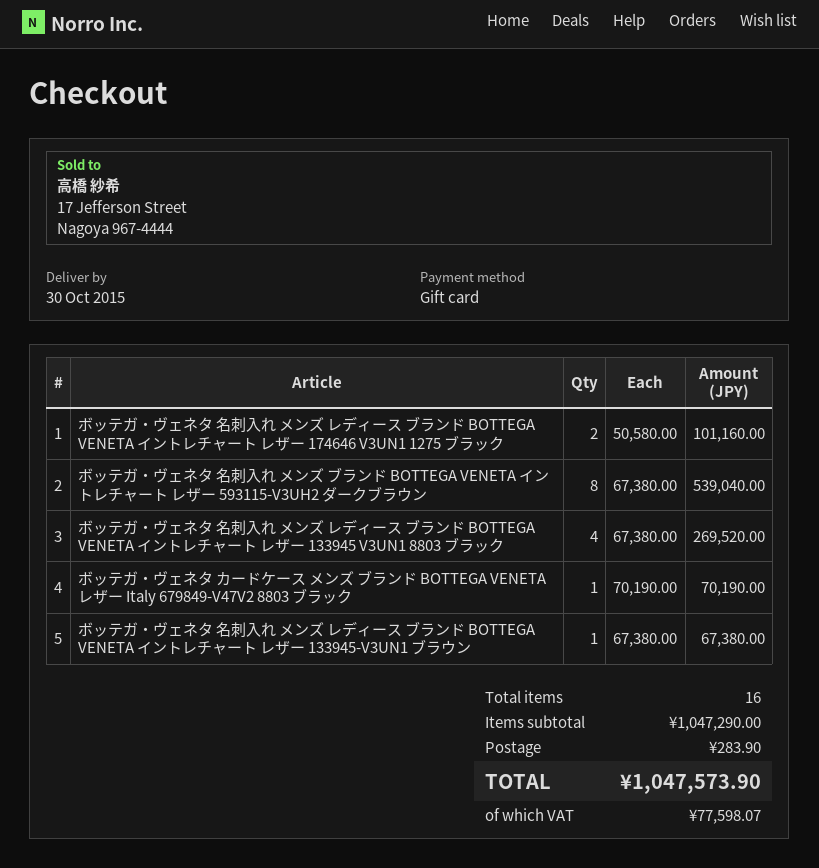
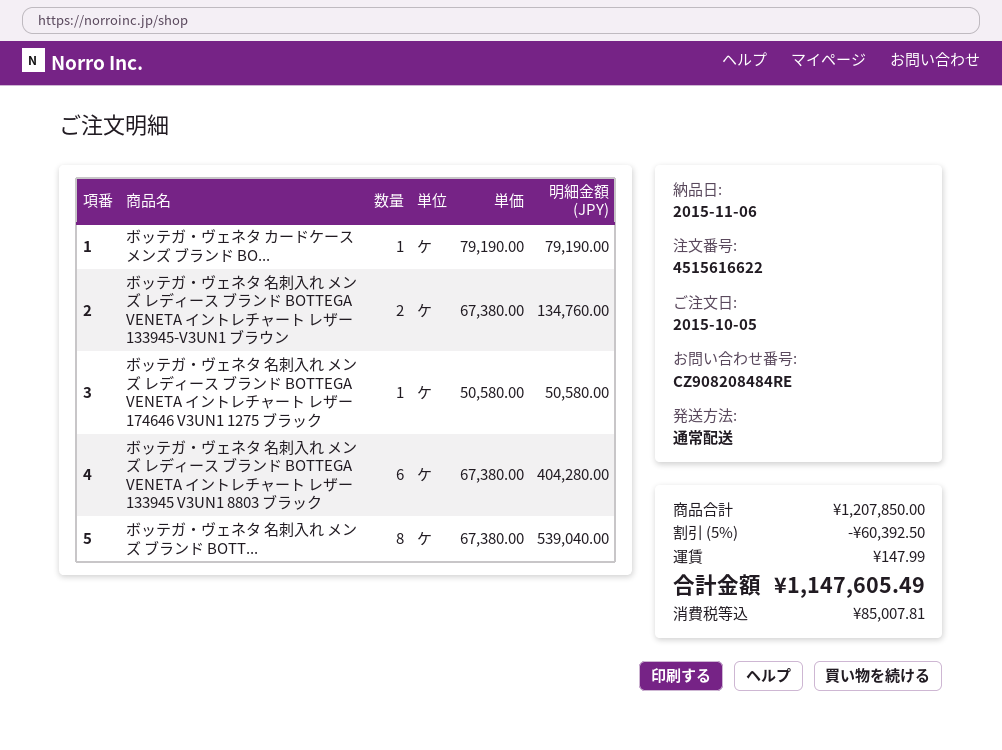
delivery date: 2015-10-30 -> 2015-11-06
ボッテガ・ヴェネタ 名刺入れ メンズ レディース ブランド BOTTEGA VENETA イントレチャート レザー 174646 V3UN1 1275 ブラック: 2 x 50580.00 = 101160.00 -> 1 x 50580.00 = 50580.00
ボッテガ・ヴェネタ 名刺入れ メンズ レディース ブランド BOTTEGA VENETA イントレチャート レザー 133945 V3UN1 8803 ブラック: 4 x 67380.00 = 269520.00 -> 6 x 67380.00 = 404280.00
ボッテガ・ヴェネタ カードケース メンズ ブランド BOTTEGA VENETA レザー Italy 679849-V47V2 8803 ブラック: 1 x 70190.00 = 70190.00 -> 1 x 79190.00 = 79190.00
ボッテガ・ヴェネタ 名刺入れ メンズ レディース ブランド BOTTEGA VENETA イントレチャート レザー 133945-V3UN1 ブラウン: 1 x 67380.00 = 67380.00 -> 2 x 67380.00 = 134760.00
subtotal: 1047290.00 -> 1207850.00
discount: none -> 5% = 60392.50
shipping: 283.90 -> 147.99
tax: 77598.07 -> 85007.81
total: 1047573.90 -> 1147605.49

